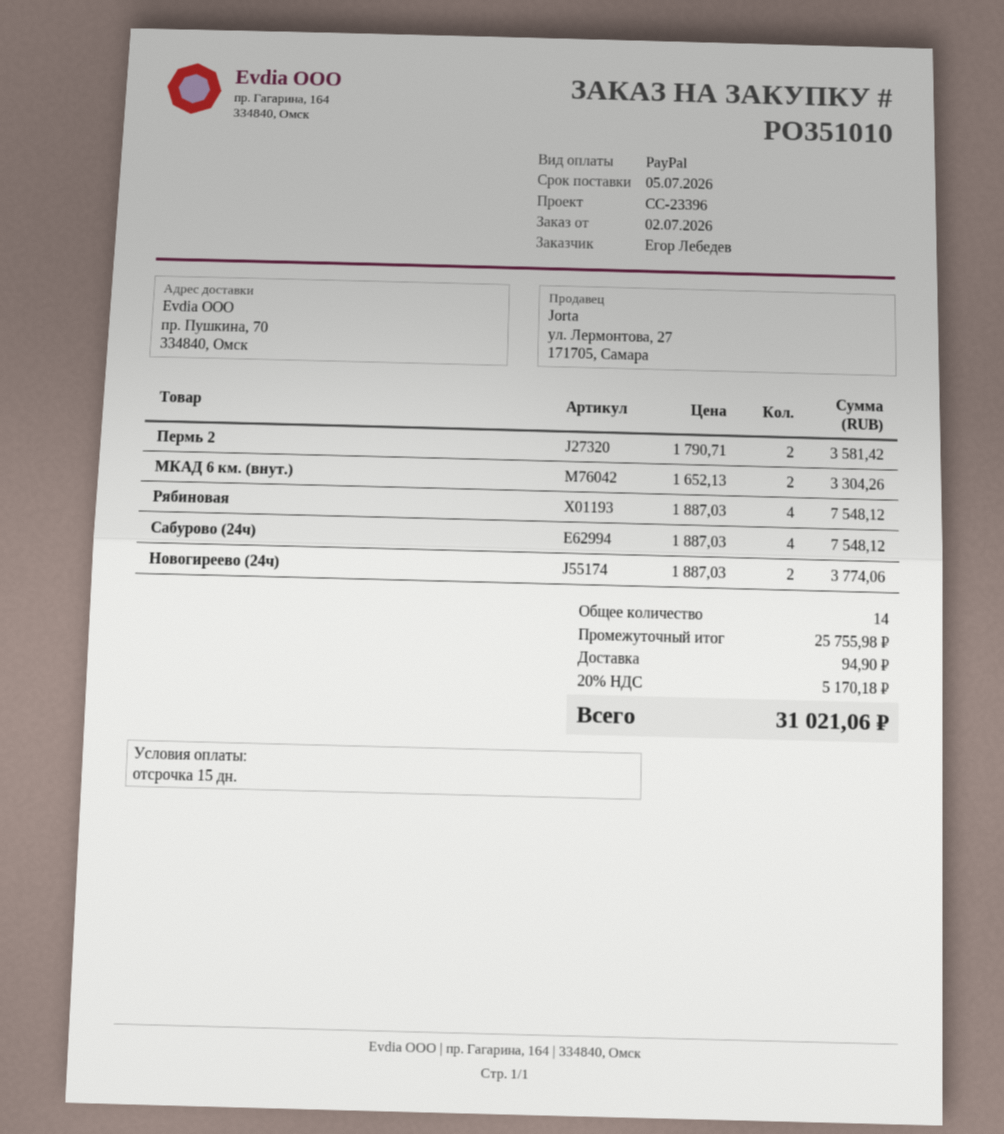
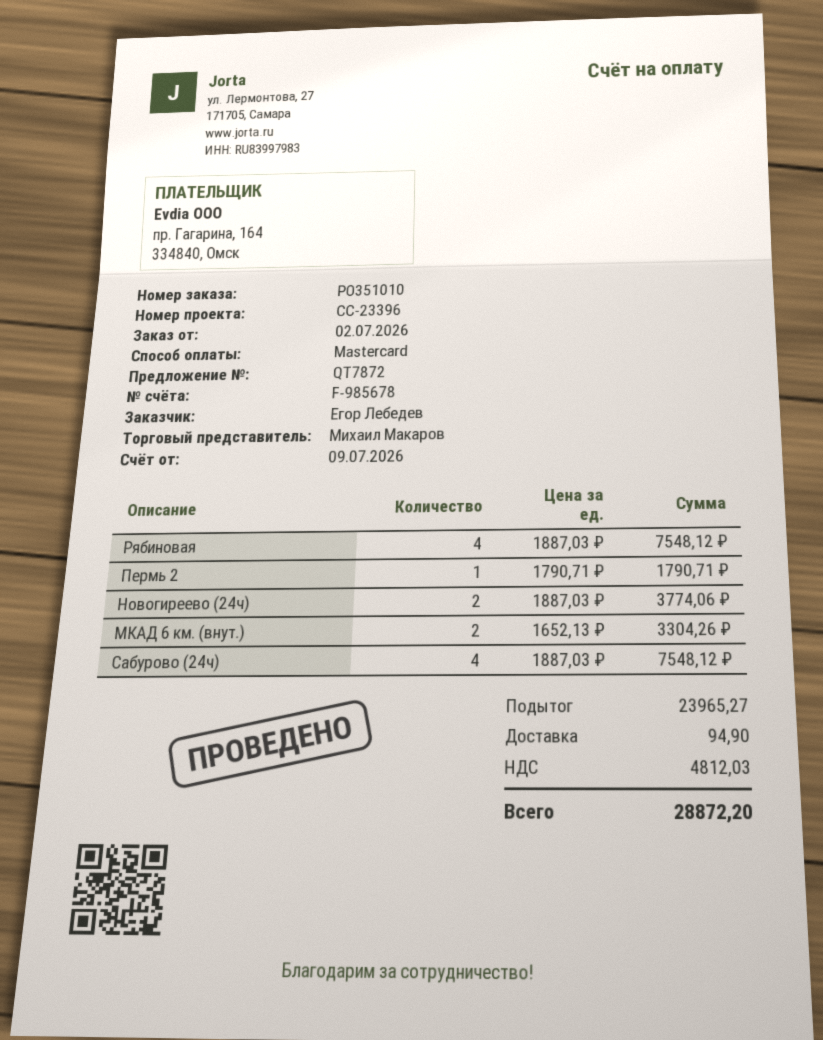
payment method: PayPal -> Mastercard
Пермь 2: 2 x 1790.71 = 3581.42 -> 1 x 1790.71 = 1790.71
subtotal: 25755.98 -> 23965.27
tax: 5170.18 -> 4812.03
total: 31021.06 -> 28872.20

